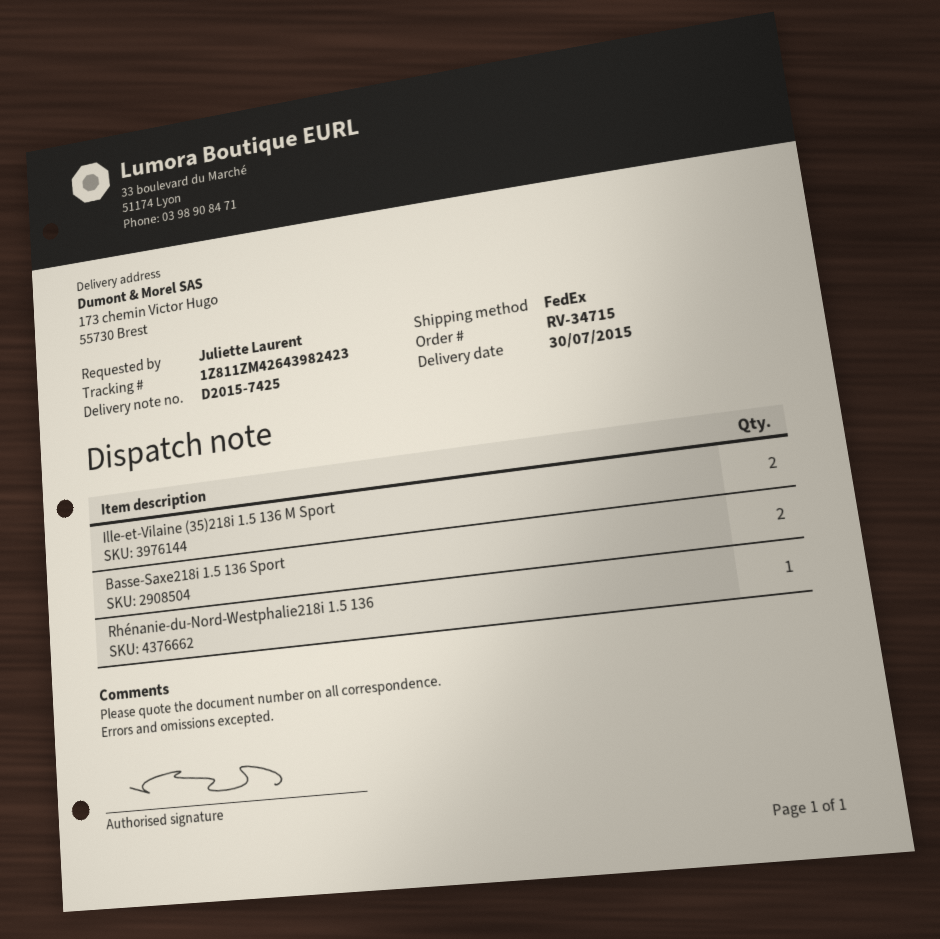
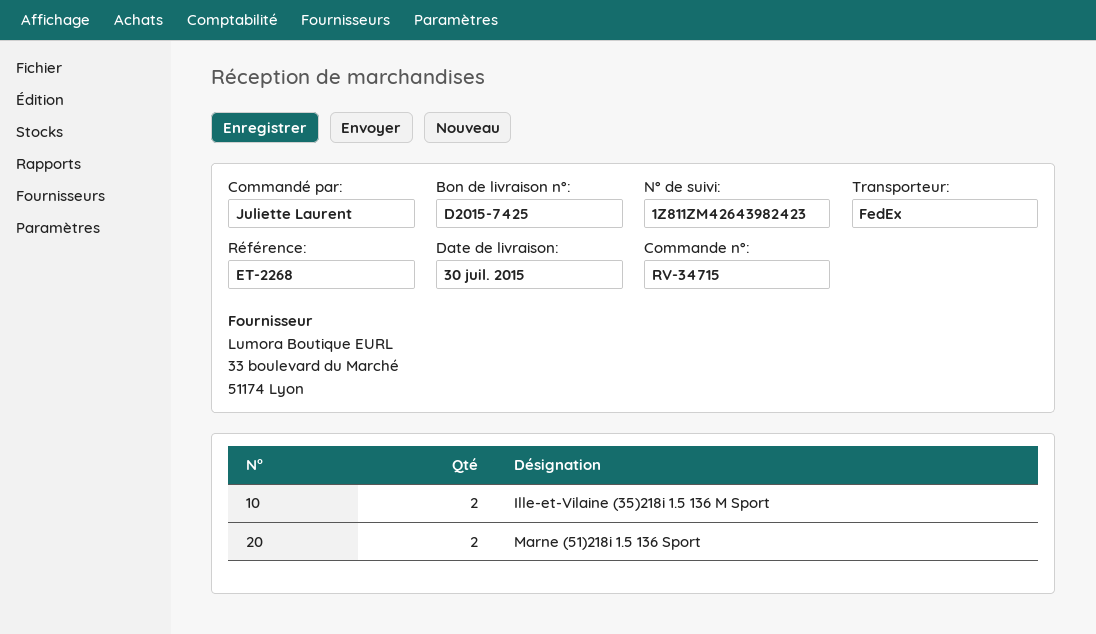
Basse-Saxe218i 1.5 136 Sport: 2 -> none
Rhénanie-du-Nord-Westphalie218i 1.5 136: 1 -> none
Marne (51)218i 1.5 136 Sport: none -> 2

